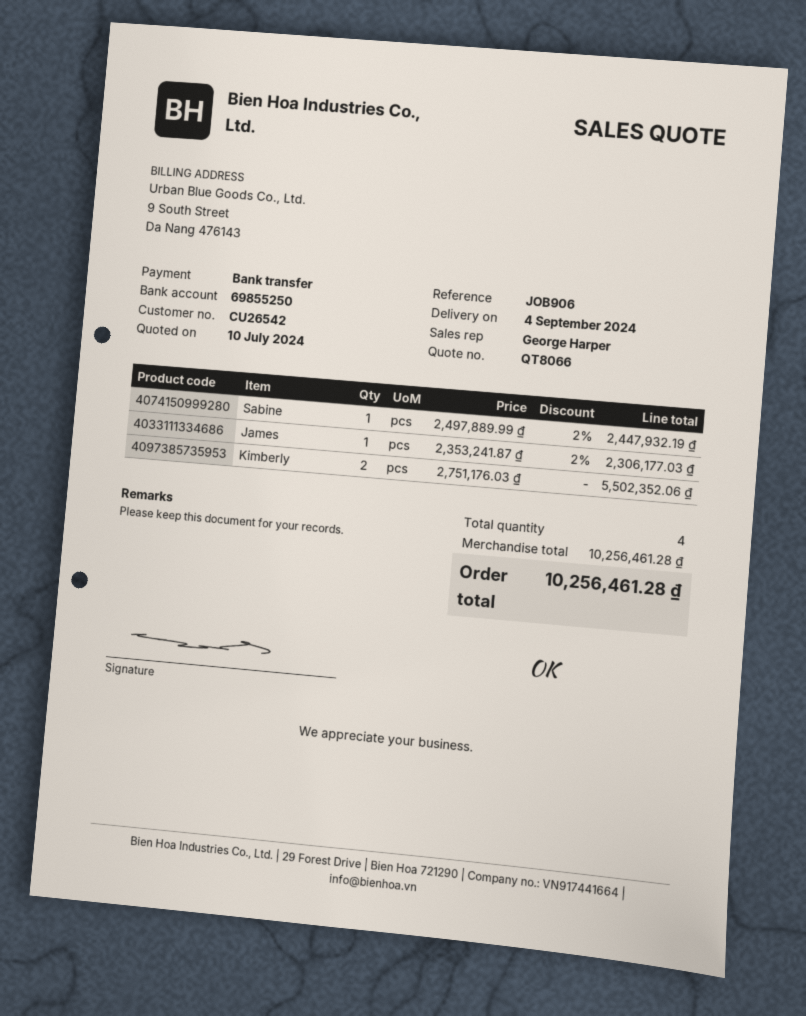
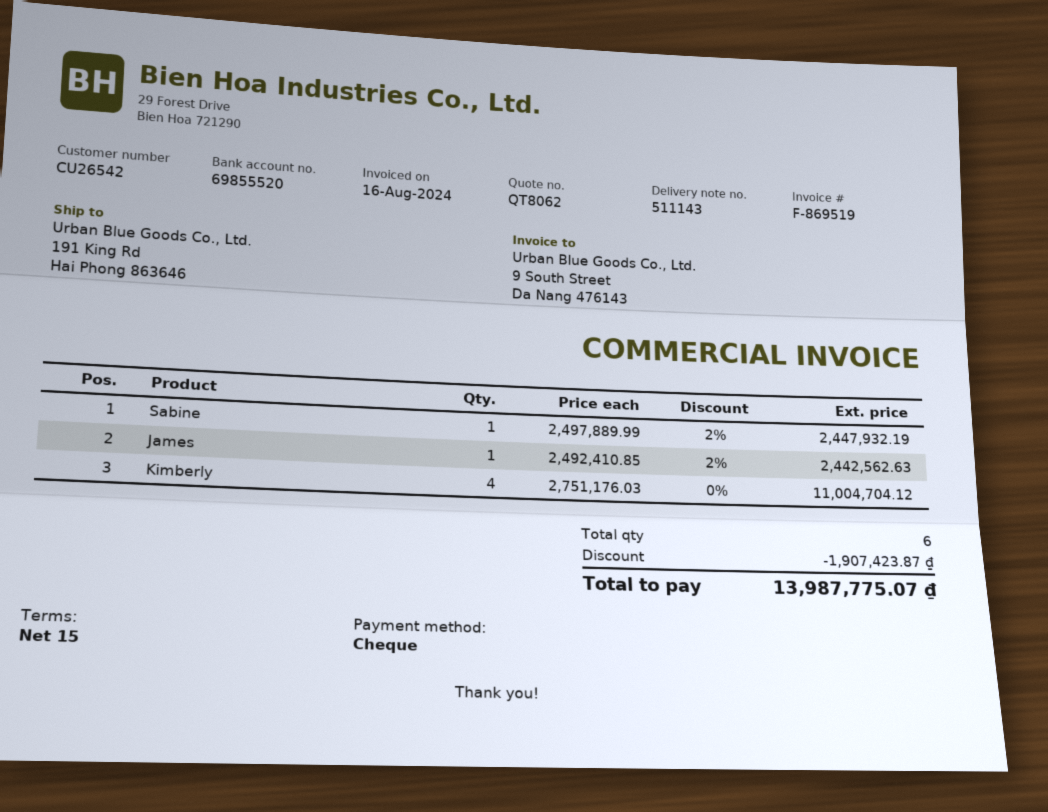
quote number: QT8066 -> QT8062
payment method: bank transfer -> cheque
bank account: 69855250 -> 69855520
James: 1 x 2353241.87 - 2% = 2306177.03 -> 1 x 2492410.85 - 2% = 2442562.63
Kimberly: 2 x 2751176.03 = 5502352.06 -> 4 x 2751176.03 = 11004704.12
total quantity: 4 -> 6
discount: none -> 1907423.87
total: 10256461.28 -> 13987775.07

